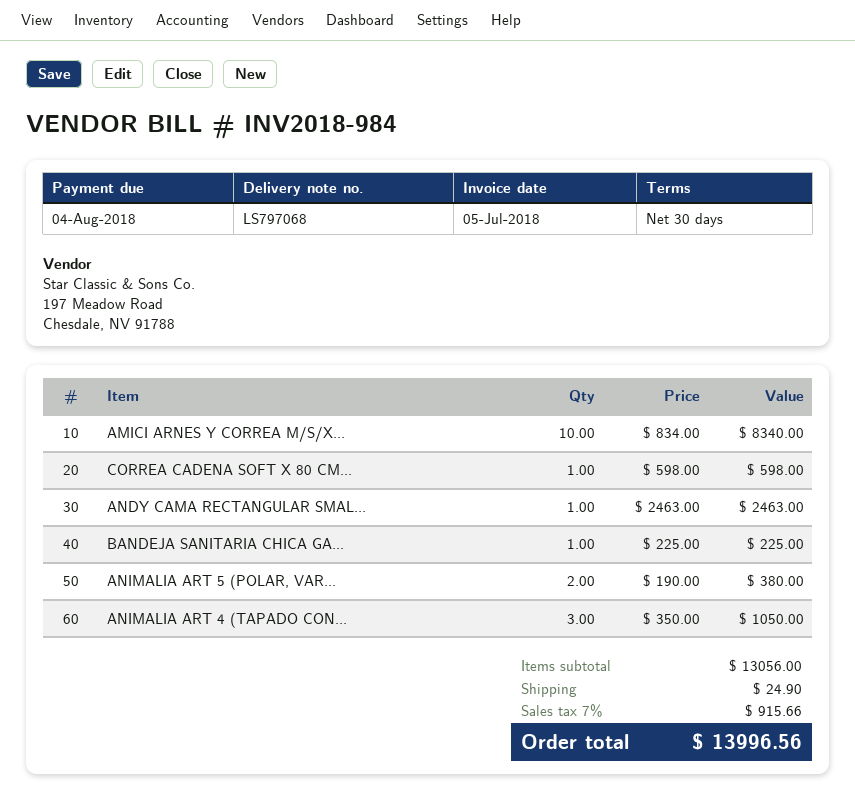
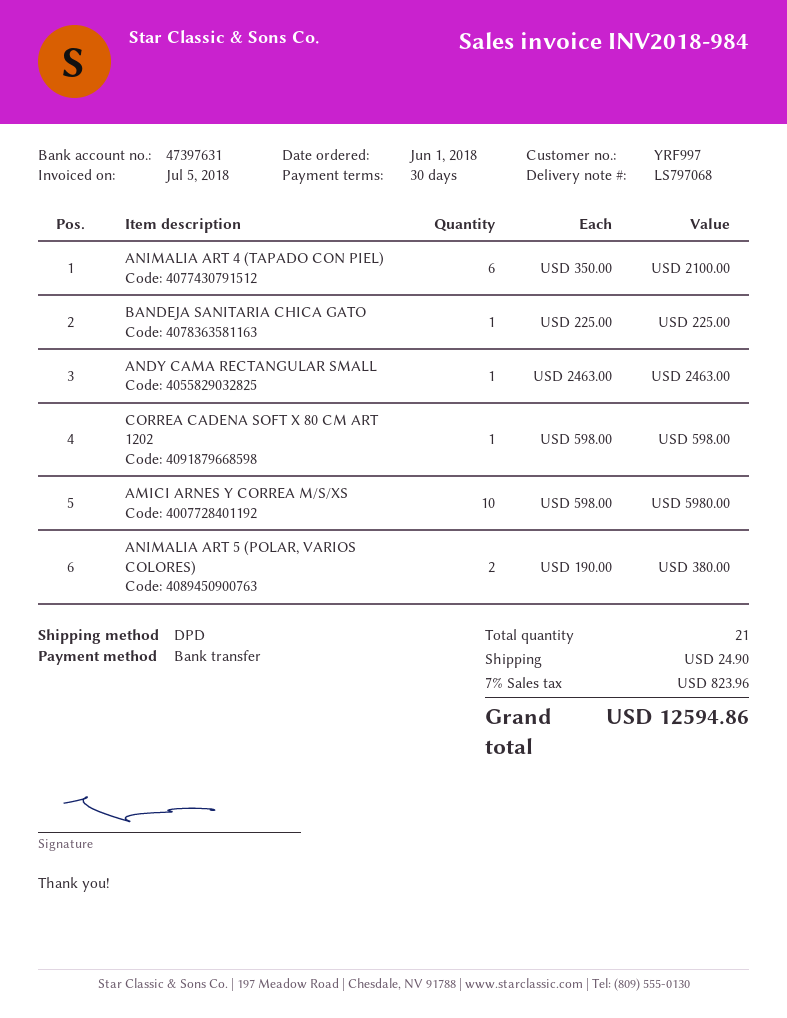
AMICI ARNES Y CORREA M/S/X...: 10 x 834.00 = 8340.00 -> 10 x 598.00 = 5980.00
ANIMALIA ART 4 (TAPADO CON...: 3 x 350.00 = 1050.00 -> 6 x 350.00 = 2100.00
tax: 7% = 915.66 -> 7% = 823.96
total: 13996.56 -> 12594.86

